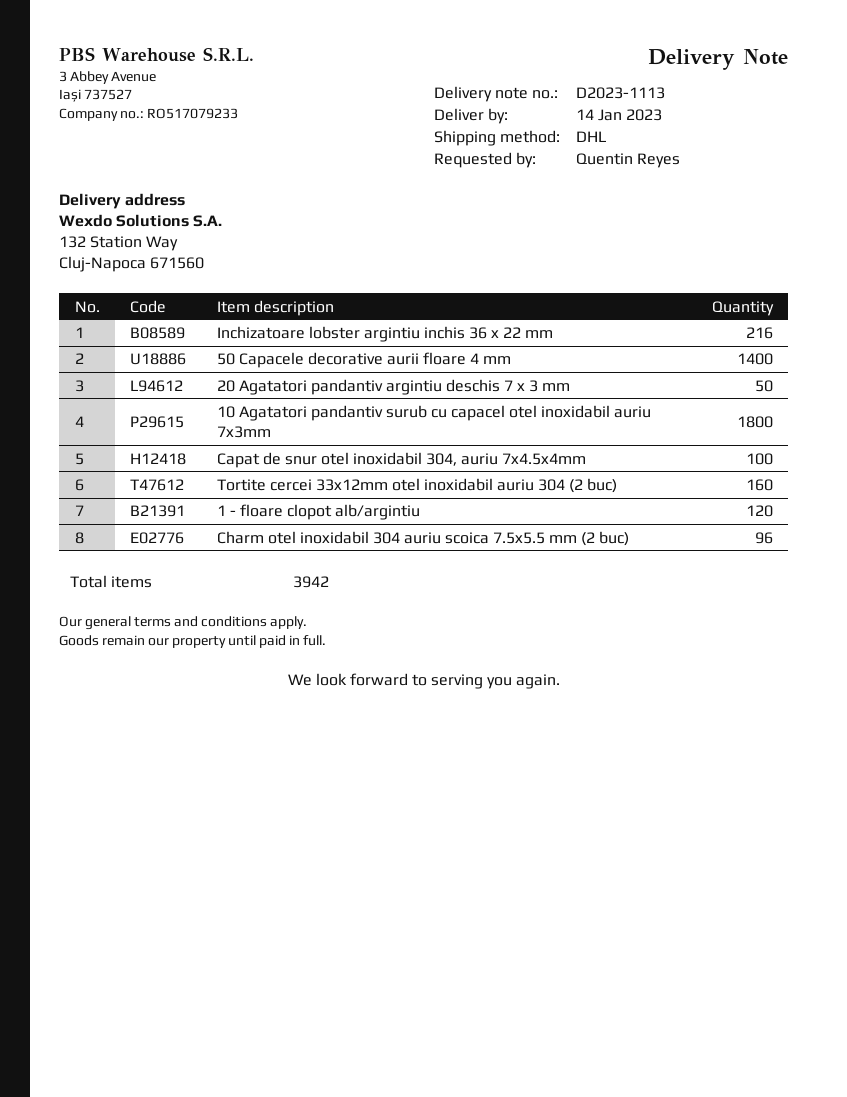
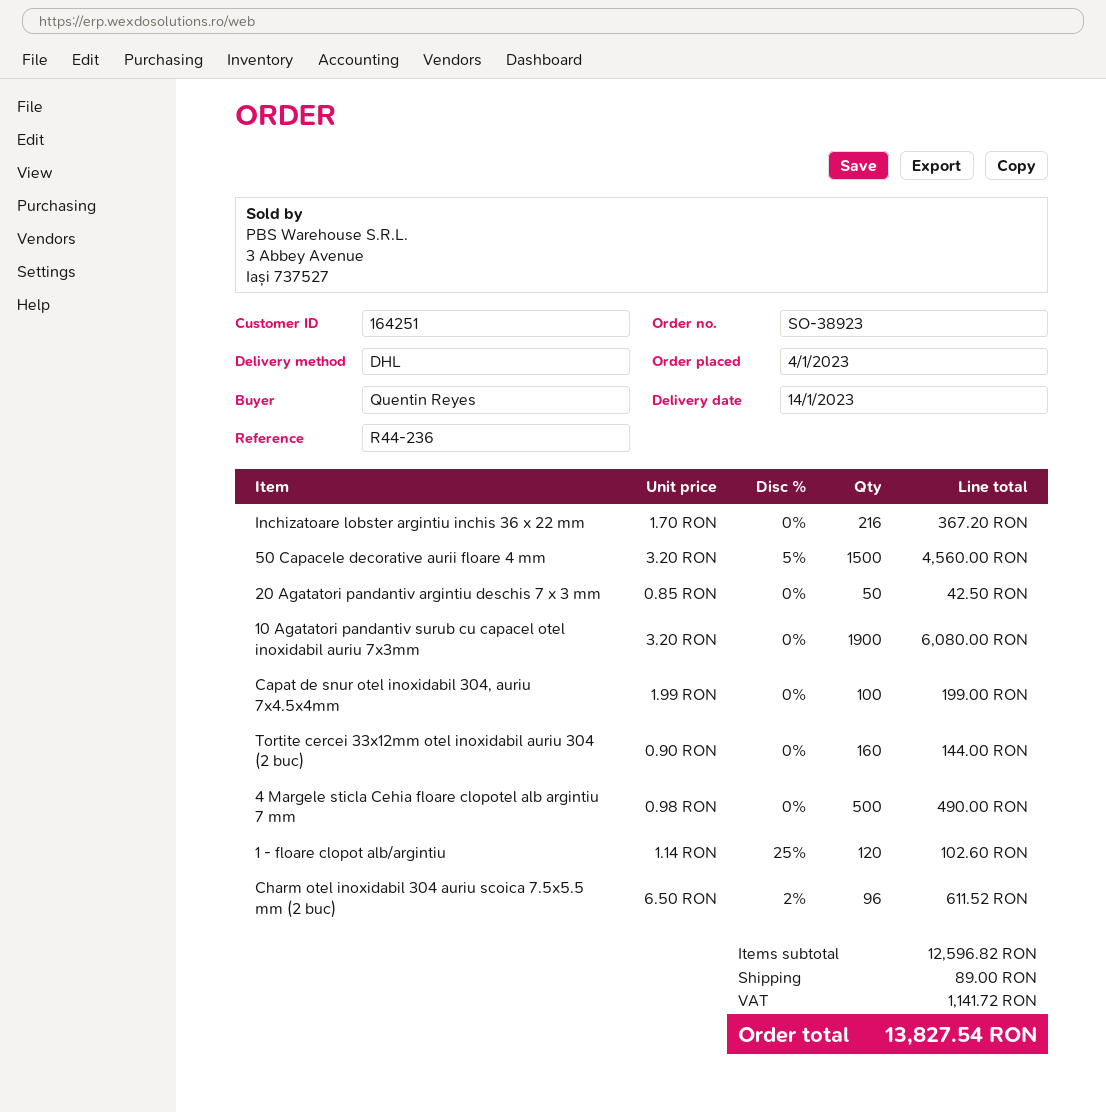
50 Capacele decorative aurii floare 4 mm: 1400 -> 1500
10 Agatatori pandantiv surub cu capacel otel inoxidabil auriu 7x3mm: 1800 -> 1900
4 Margele sticla Cehia floare clopotel alb argintiu 7 mm: none -> 500

